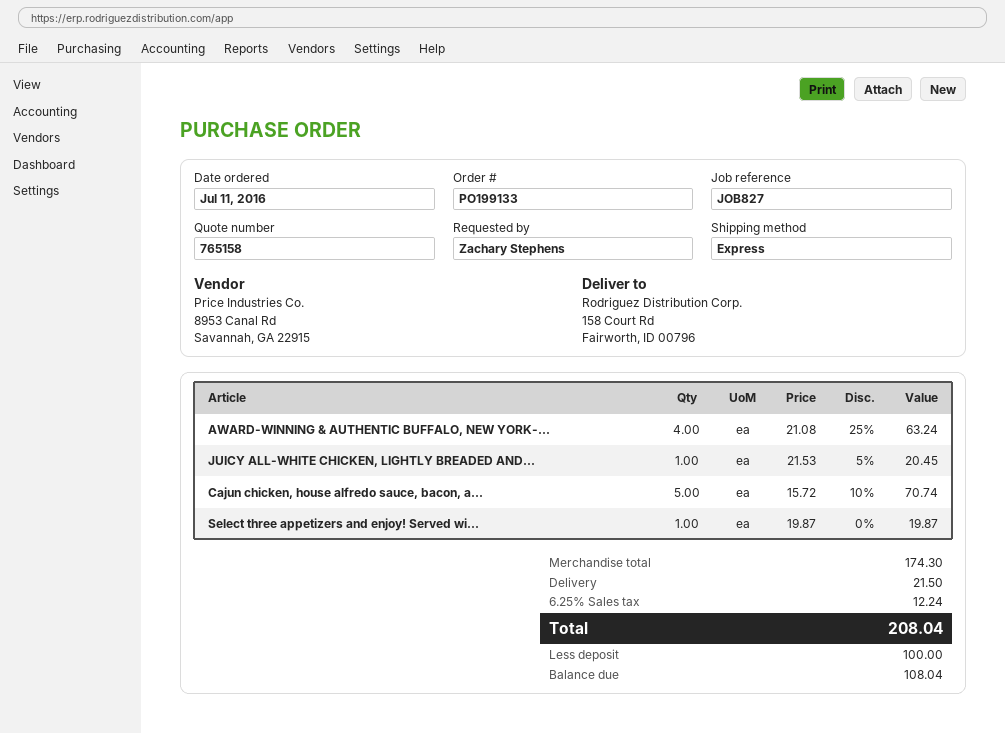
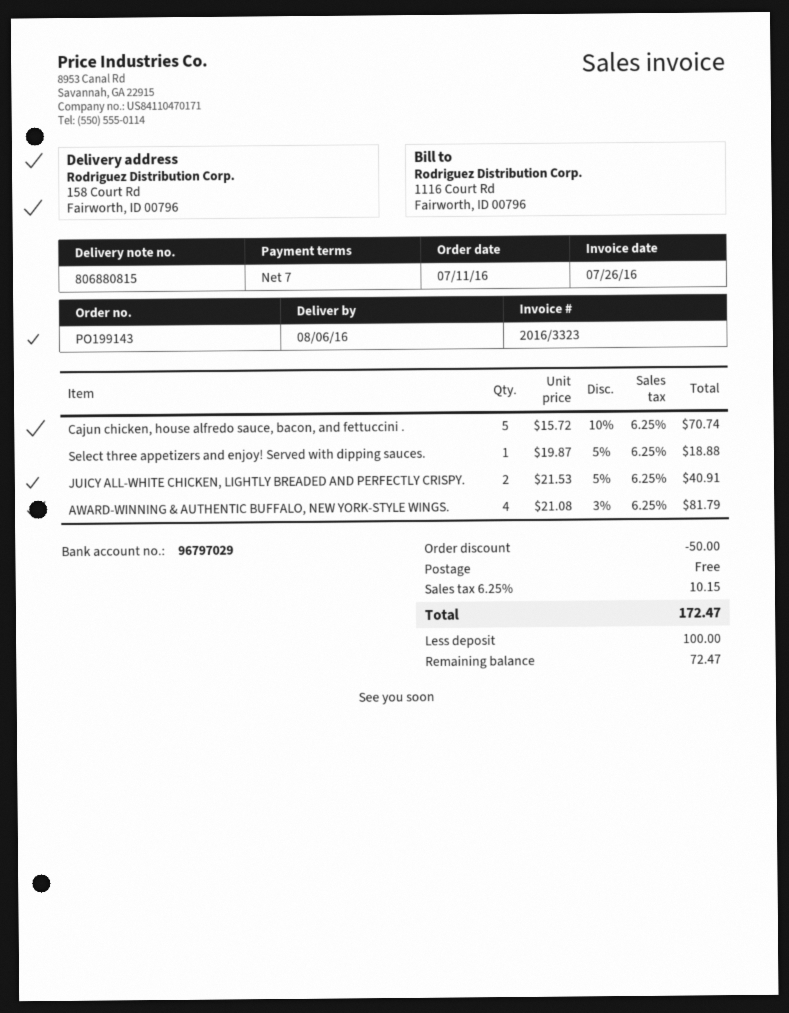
order number: PO199133 -> PO199143
AWARD-WINNING & AUTHENTIC BUFFALO, NEW YORK-...: 4 x 21.08 - 25% = 63.24 -> 4 x 21.08 - 3% = 81.79
JUICY ALL-WHITE CHICKEN, LIGHTLY BREADED AND...: 1 x 21.53 - 5% = 20.45 -> 2 x 21.53 - 5% = 40.91
Select three appetizers and enjoy! Served wi...: 1 x 19.87 = 19.87 -> 1 x 19.87 - 5% = 18.88
discount: none -> 50.00
shipping: 21.50 -> 0.00
tax: 6.25% = 12.24 -> 6.25% = 10.15
total: 208.04 -> 172.47
balance: 108.04 -> 72.47

